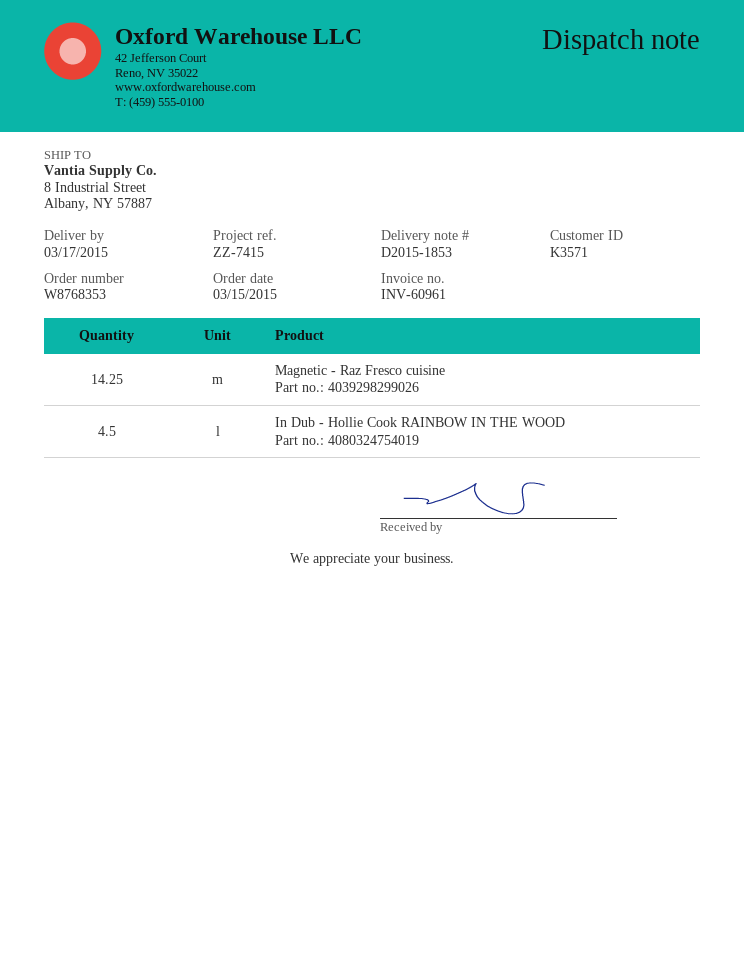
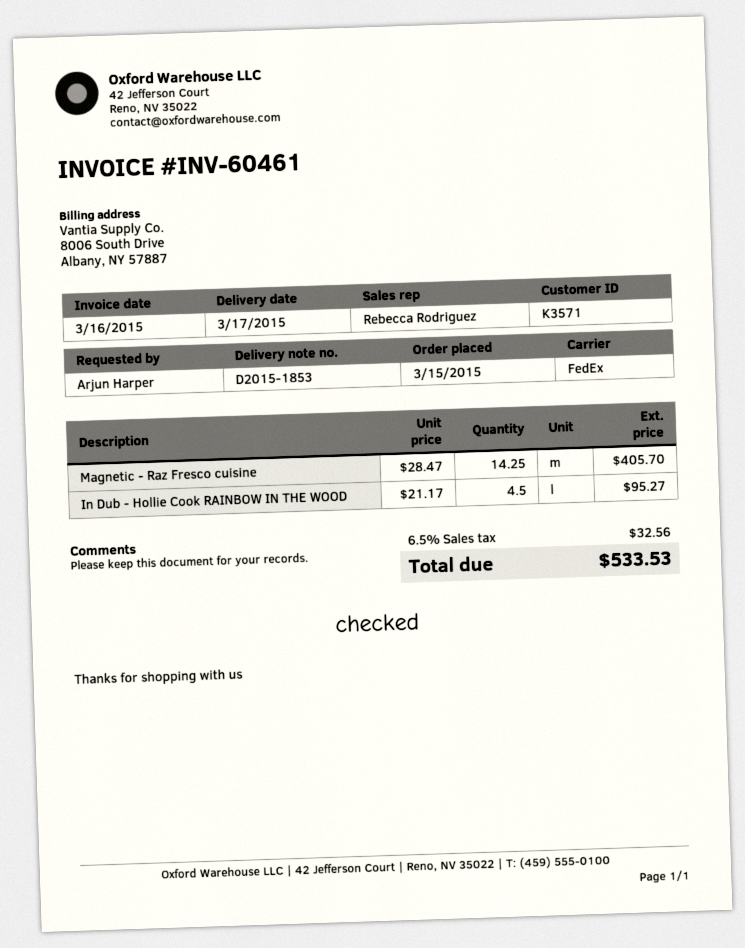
invoice number: INV-60961 -> INV-60461

